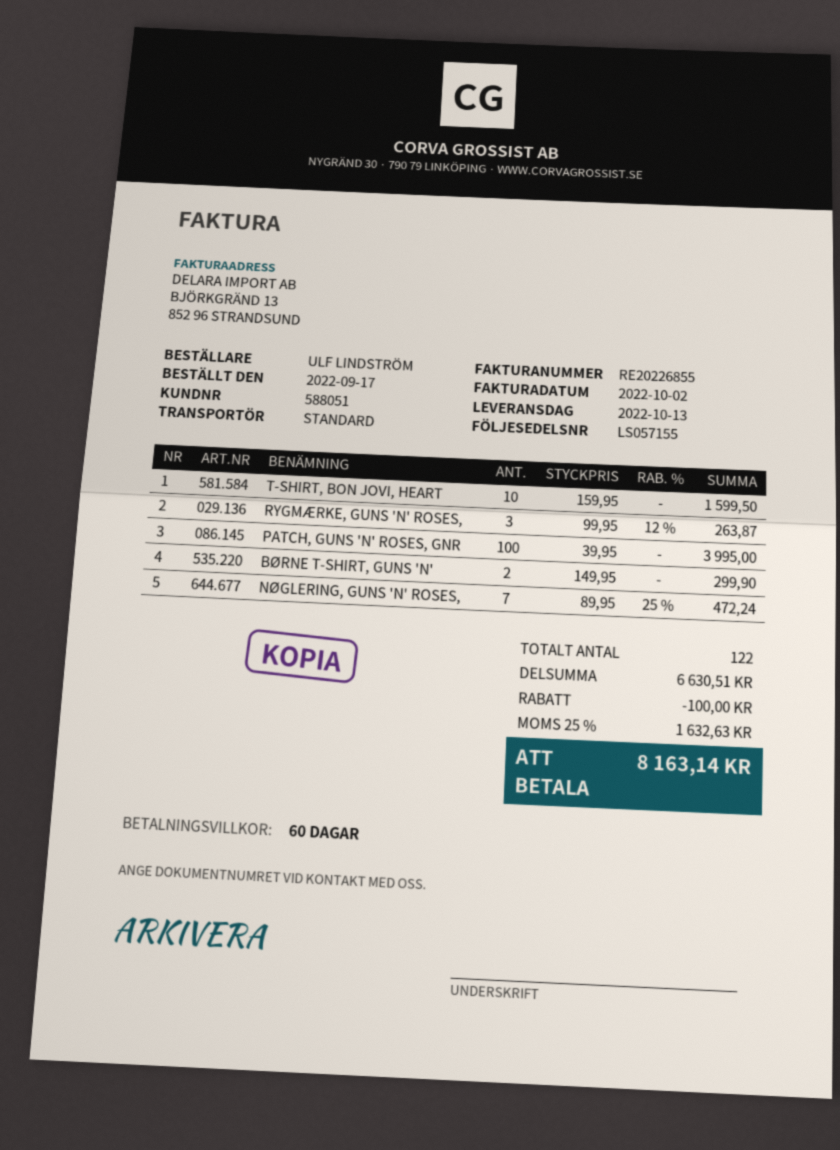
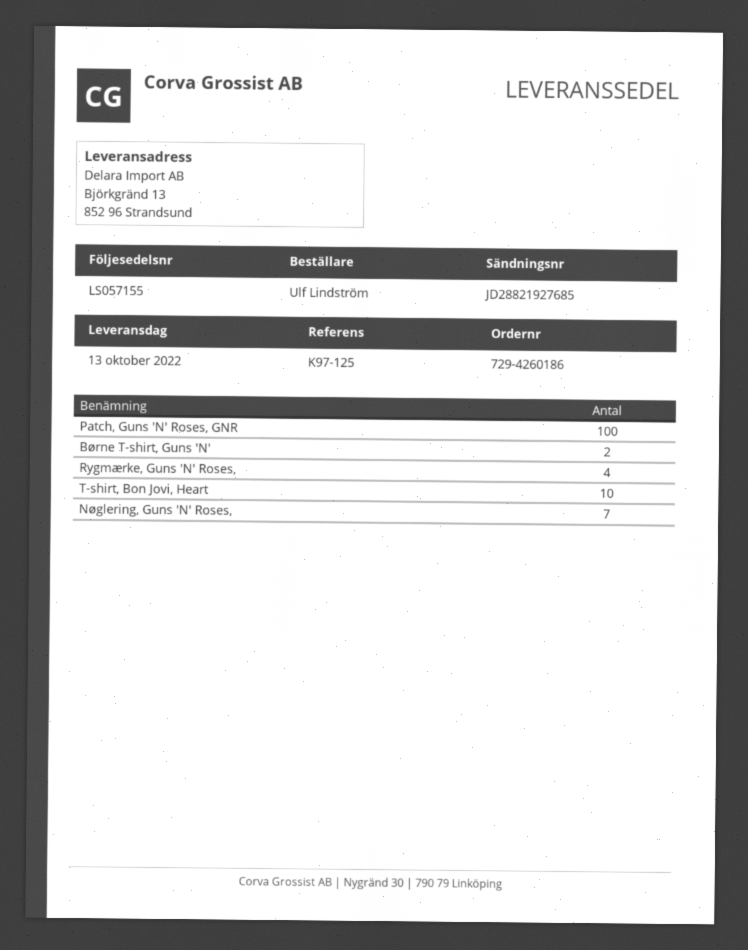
RYGMÆRKE, GUNS 'N' ROSES,: 3 -> 4

